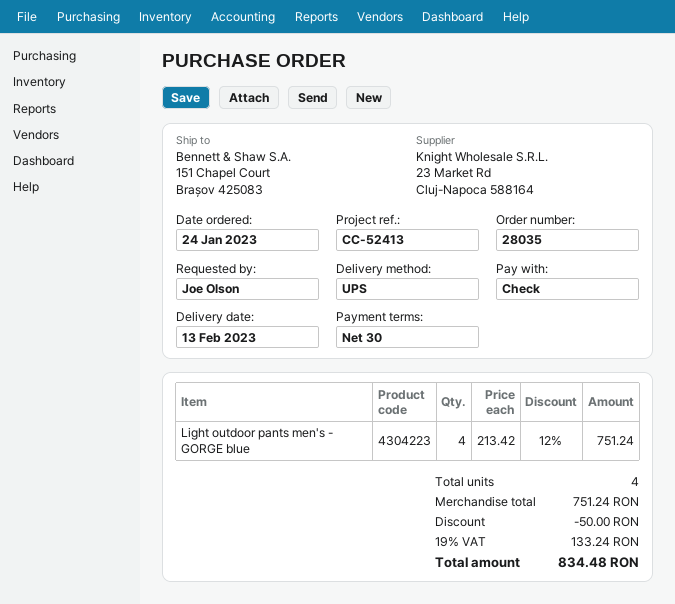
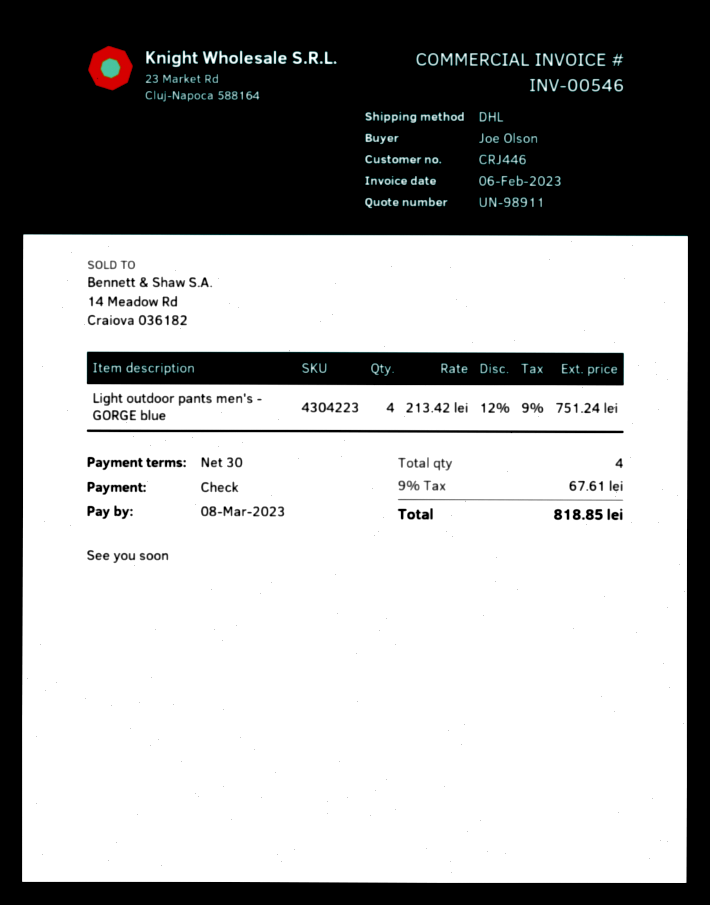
shipping method: UPS -> DHL
discount: 50.00 -> none
tax: 19% = 133.24 -> 9% = 67.61
total: 834.48 -> 818.85

